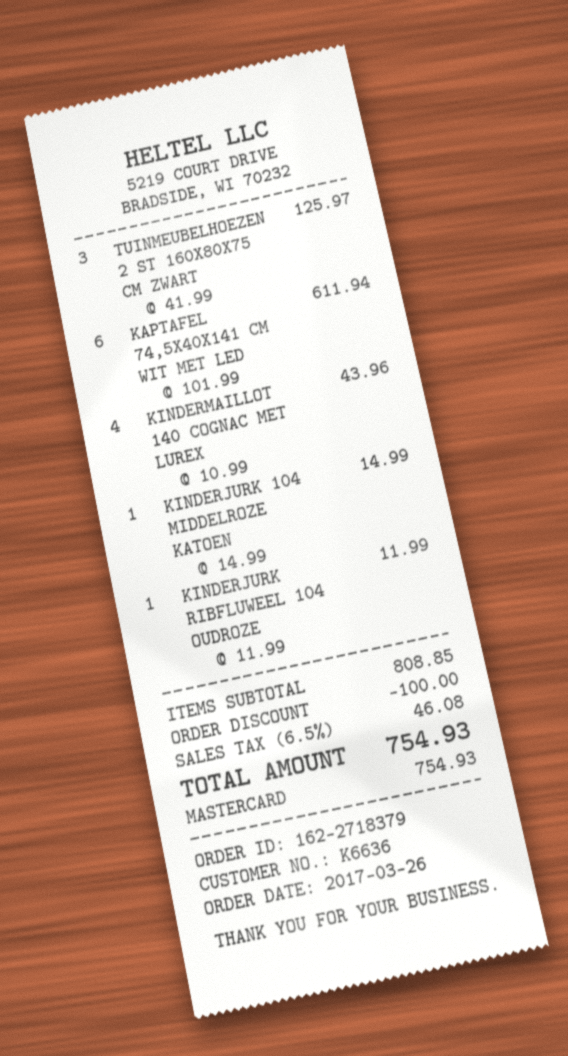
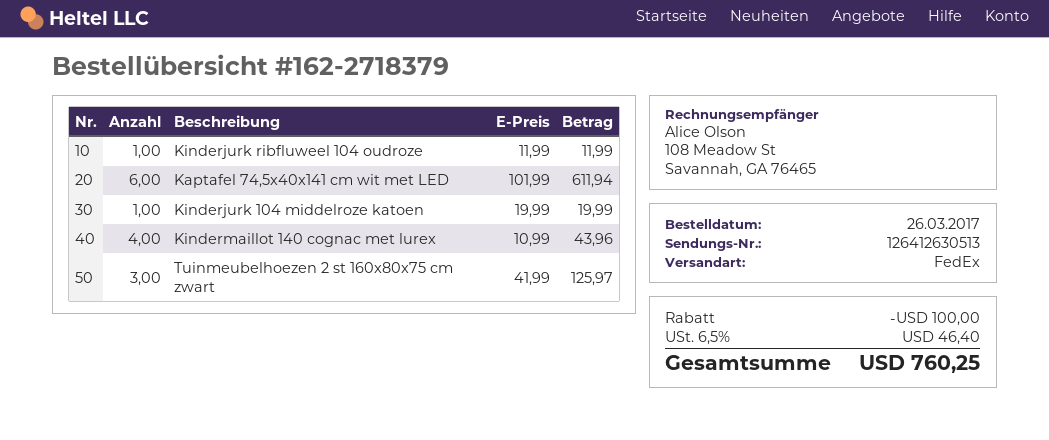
KINDERJURK 104 MIDDELROZE KATOEN: 1 x 14.99 = 14.99 -> 1 x 19.99 = 19.99
tax: 6.5% = 46.08 -> 6.5% = 46.40
total: 754.93 -> 760.25

